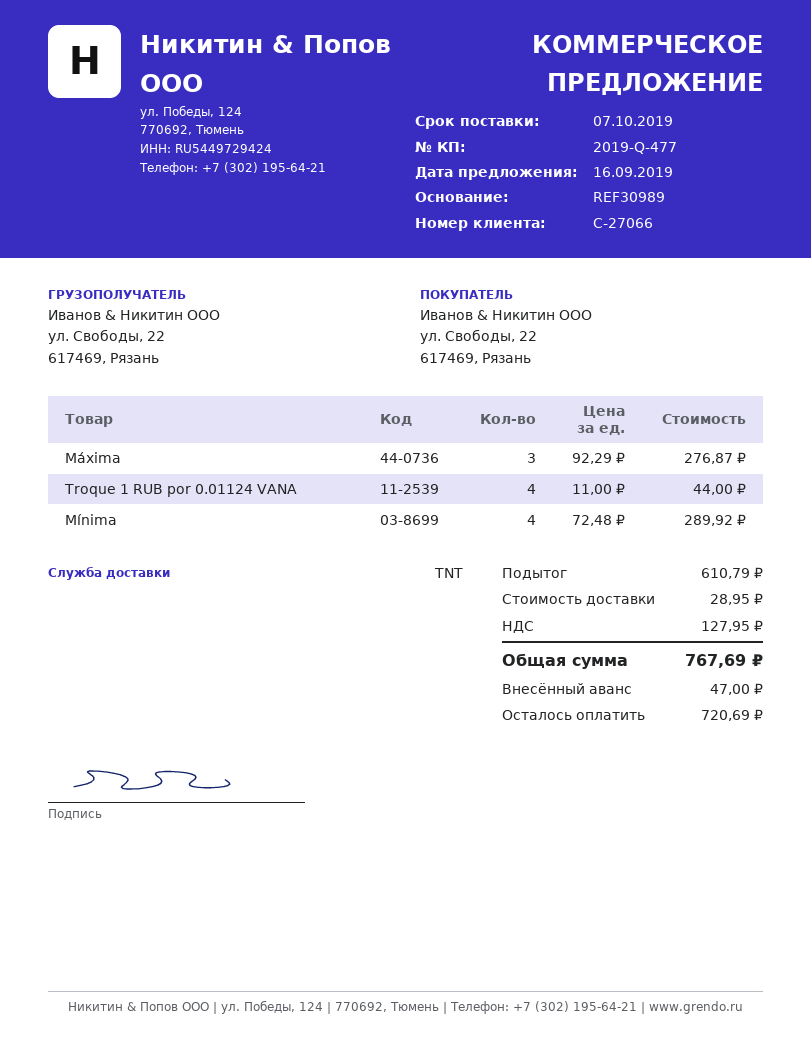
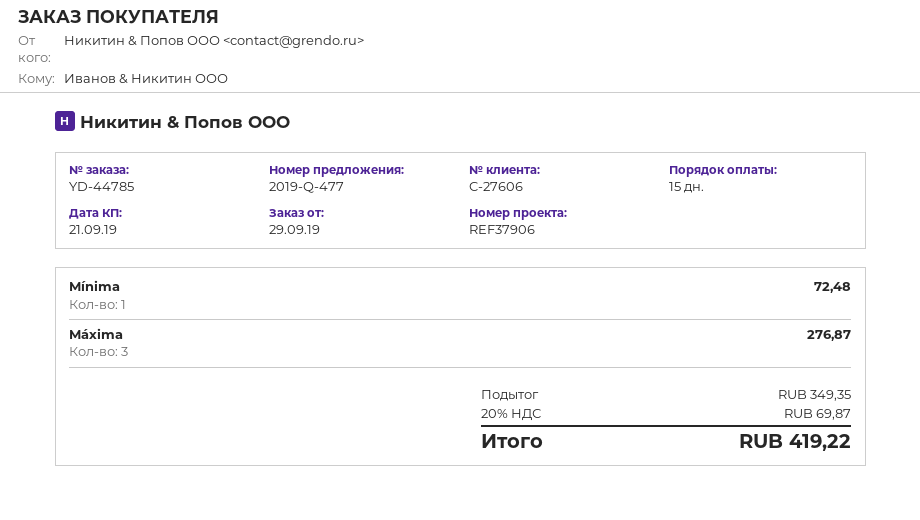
quote date: 2019-09-16 -> 2019-09-21
customer number: C-27066 -> C-27606
reference: REF30989 -> REF37906
Troque 1 RUB por 0.01124 VANA: 4 for 44.00 -> none
Mínima: 4 for 289.92 -> 1 for 72.48
subtotal: 610.79 -> 349.35
shipping: 28.95 -> none
tax: 127.95 -> 69.87
total: 767.69 -> 419.22

